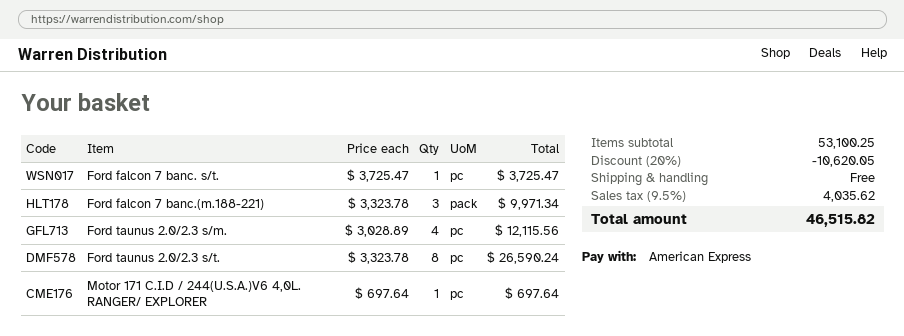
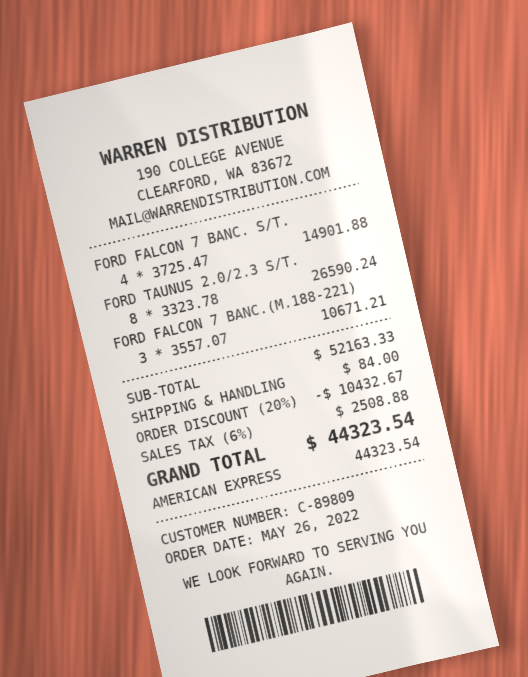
Ford falcon 7 banc. s/t.: 1 x 3725.47 = 3725.47 -> 4 x 3725.47 = 14901.88
Ford falcon 7 banc.(m.188-221): 3 x 3323.78 = 9971.34 -> 3 x 3557.07 = 10671.21
Ford taunus 2.0/2.3 s/m.: 4 x 3028.89 = 12115.56 -> none
Motor 171 C.I.D / 244(U.S.A.)V6 4,0L. RANGER/ EXPLORER: 1 x 697.64 = 697.64 -> none
subtotal: 53100.25 -> 52163.33
discount: 20% = 10620.05 -> 20% = 10432.67
shipping: 0.00 -> 84.00
tax: 9.5% = 4035.62 -> 6% = 2508.88
total: 46515.82 -> 44323.54

